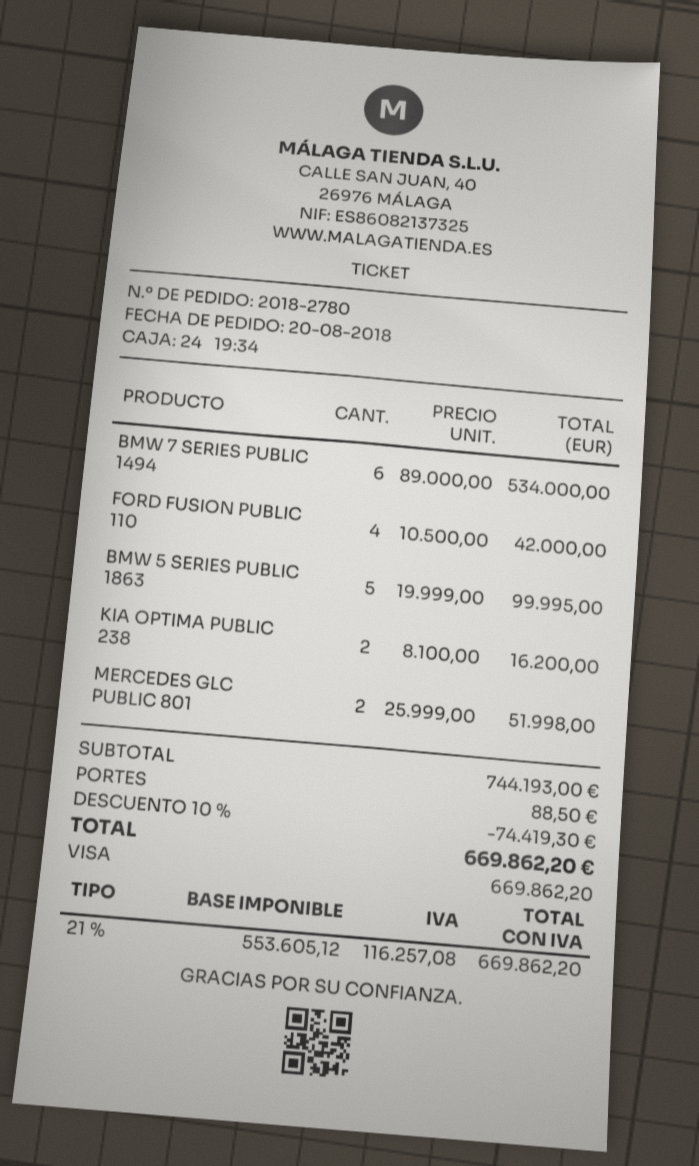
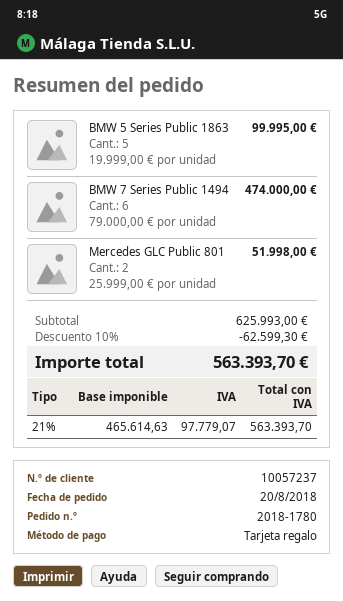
order number: 2018-2780 -> 2018-1780
payment method: Visa -> gift card
BMW 7 SERIES PUBLIC 1494: 6 x 89000.00 = 534000.00 -> 6 x 79000.00 = 474000.00
FORD FUSION PUBLIC 110: 4 x 10500.00 = 42000.00 -> none
KIA OPTIMA PUBLIC 238: 2 x 8100.00 = 16200.00 -> none
subtotal: 744193.00 -> 625993.00
discount: 10% = 74419.30 -> 10% = 62599.30
shipping: 88.50 -> none
net: 553605.12 -> 465614.63
tax: 21% = 116257.08 -> 21% = 97779.07
total: 669862.20 -> 563393.70

